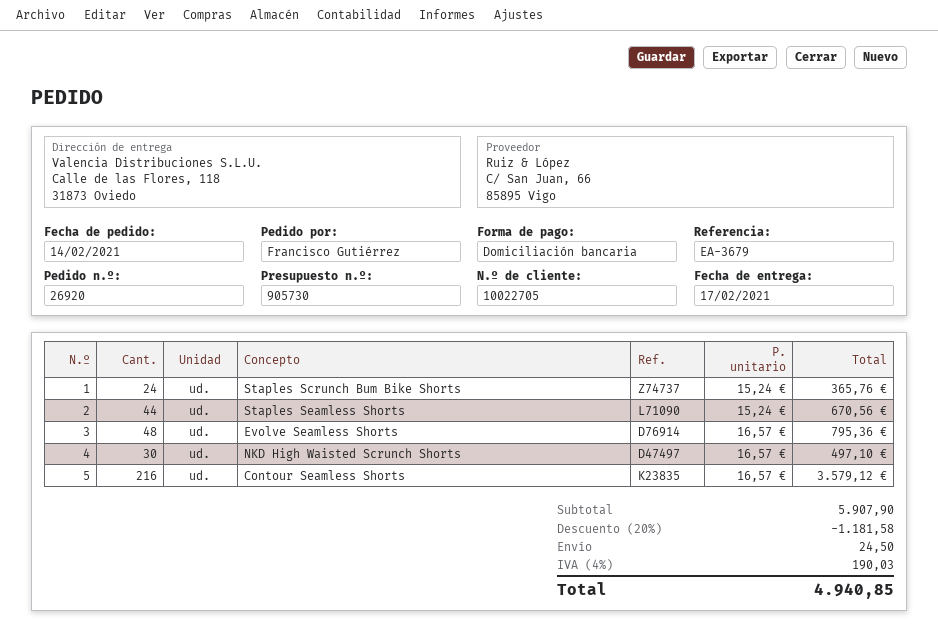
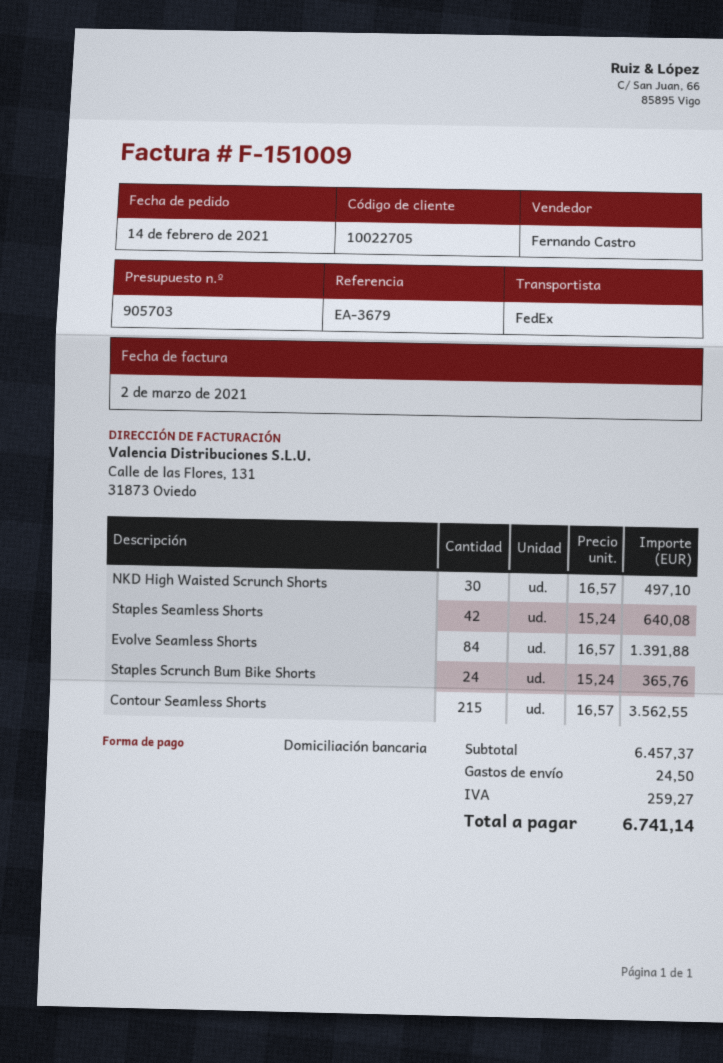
quote number: 905730 -> 905703
Staples Seamless Shorts: 44 x 15.24 = 670.56 -> 42 x 15.24 = 640.08
Evolve Seamless Shorts: 48 x 16.57 = 795.36 -> 84 x 16.57 = 1391.88
Contour Seamless Shorts: 216 x 16.57 = 3579.12 -> 215 x 16.57 = 3562.55
subtotal: 5907.90 -> 6457.37
discount: 20% = 1181.58 -> none
tax: 190.03 -> 259.27
total: 4940.85 -> 6741.14

